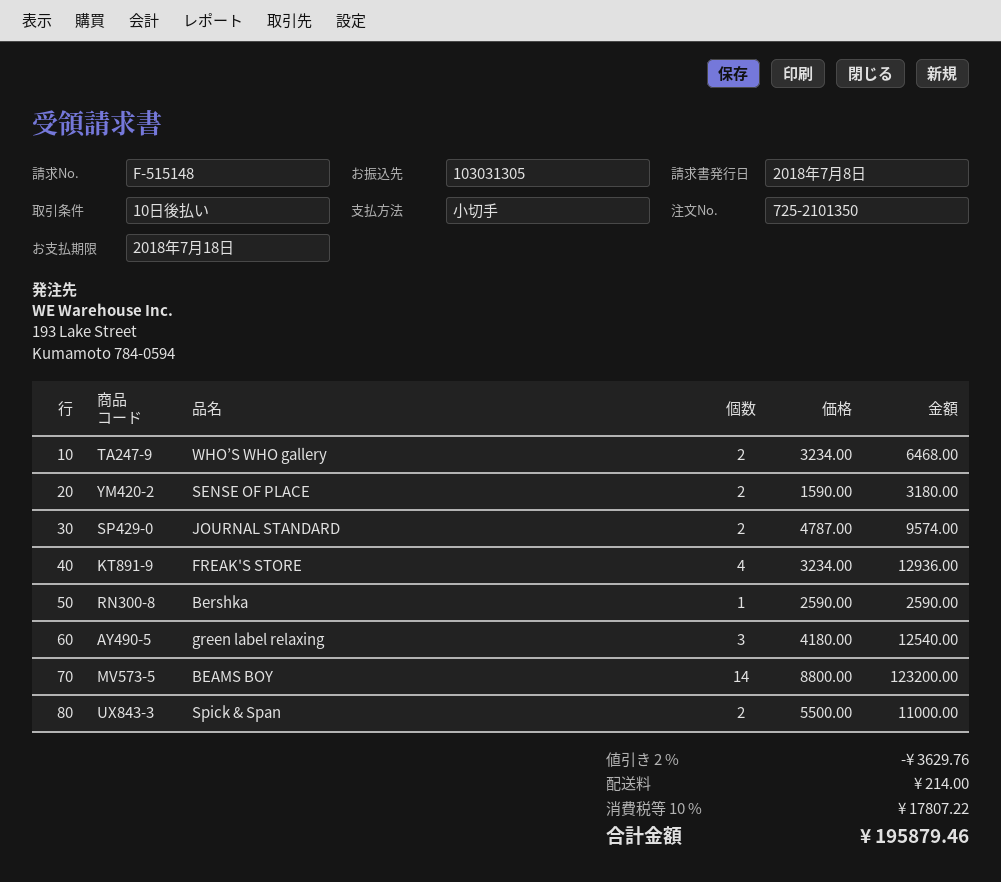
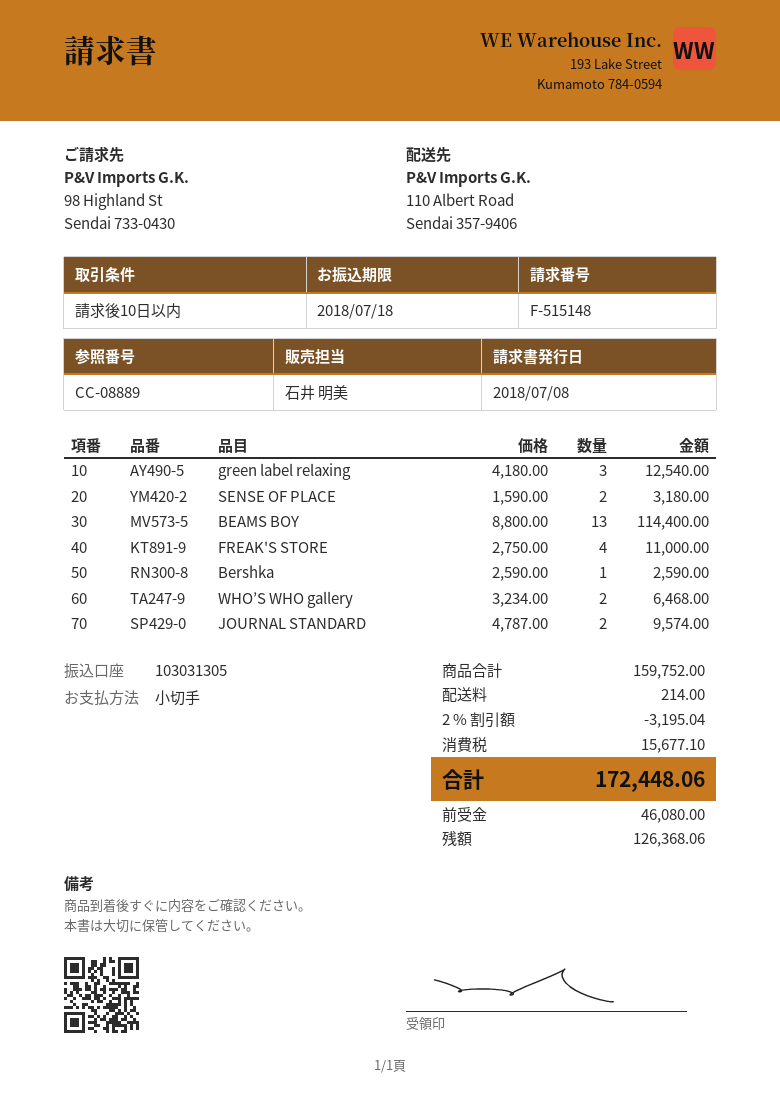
FREAK'S STORE: 4 x 3234.00 = 12936.00 -> 4 x 2750.00 = 11000.00
BEAMS BOY: 14 x 8800.00 = 123200.00 -> 13 x 8800.00 = 114400.00
Spick & Span: 2 x 5500.00 = 11000.00 -> none
discount: 2% = 3629.76 -> 2% = 3195.04
tax: 17807.22 -> 15677.10
total: 195879.46 -> 172448.06

